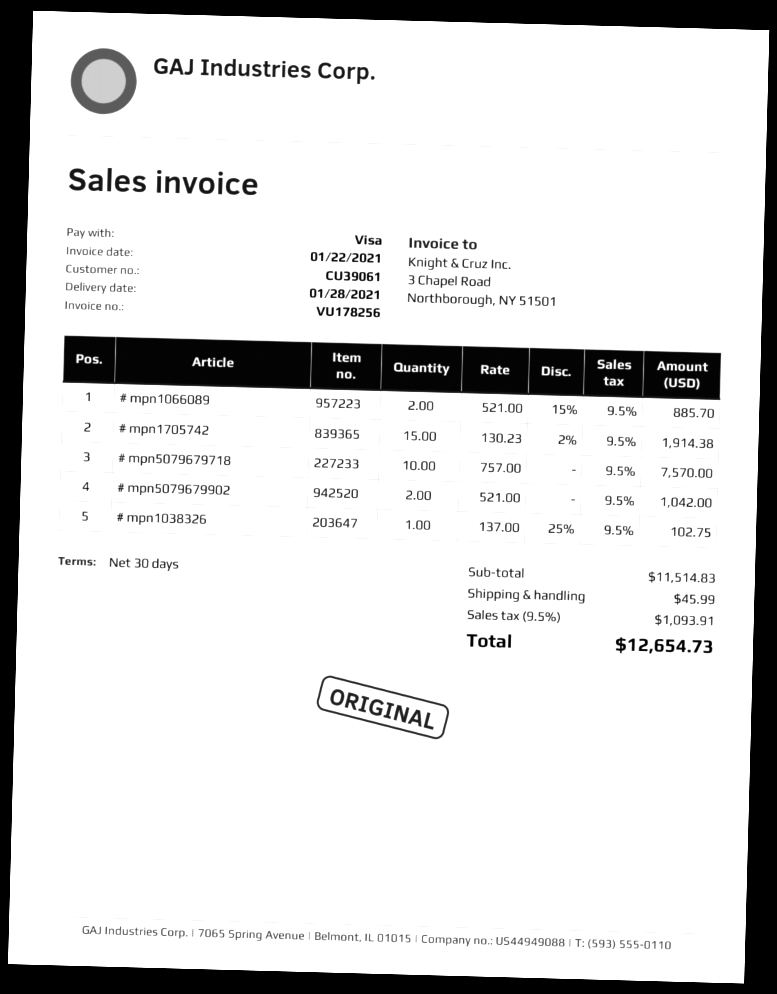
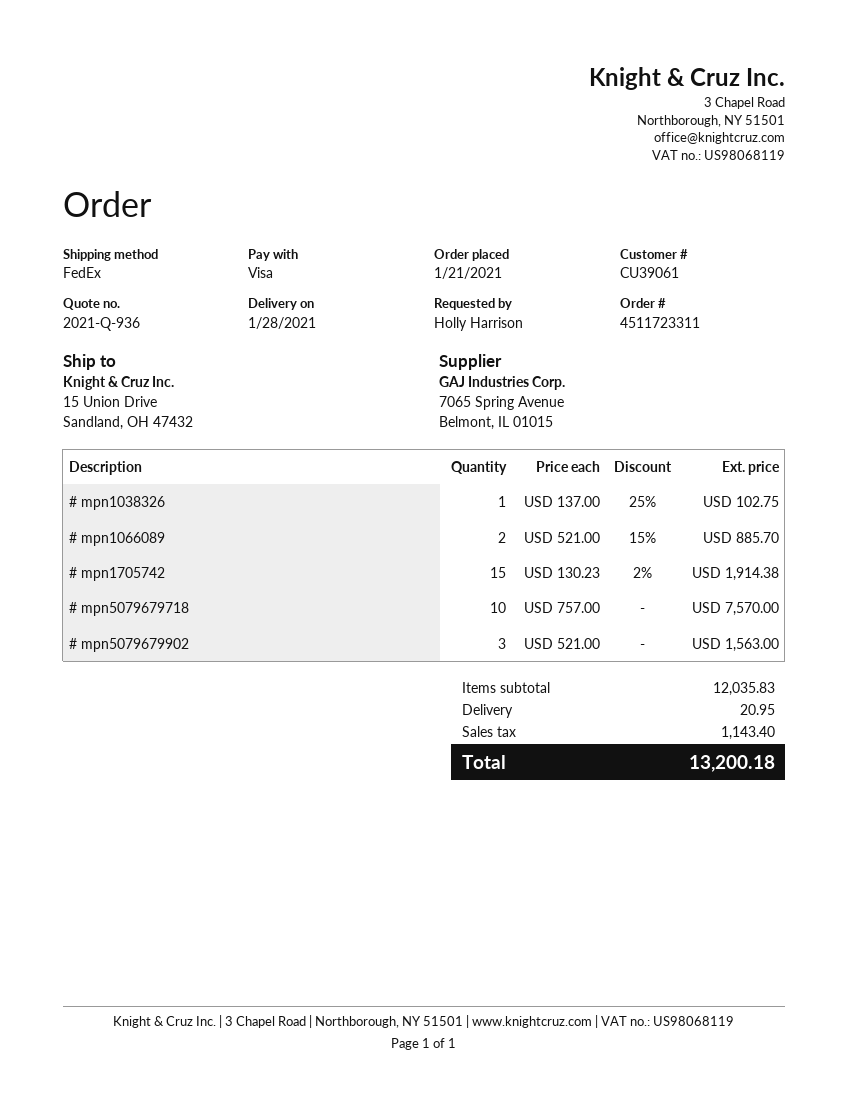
# mpn5079679902: 2 x 521.00 = 1042.00 -> 3 x 521.00 = 1563.00
subtotal: 11514.83 -> 12035.83
shipping: 45.99 -> 20.95
tax: 1093.91 -> 1143.40
total: 12654.73 -> 13200.18

